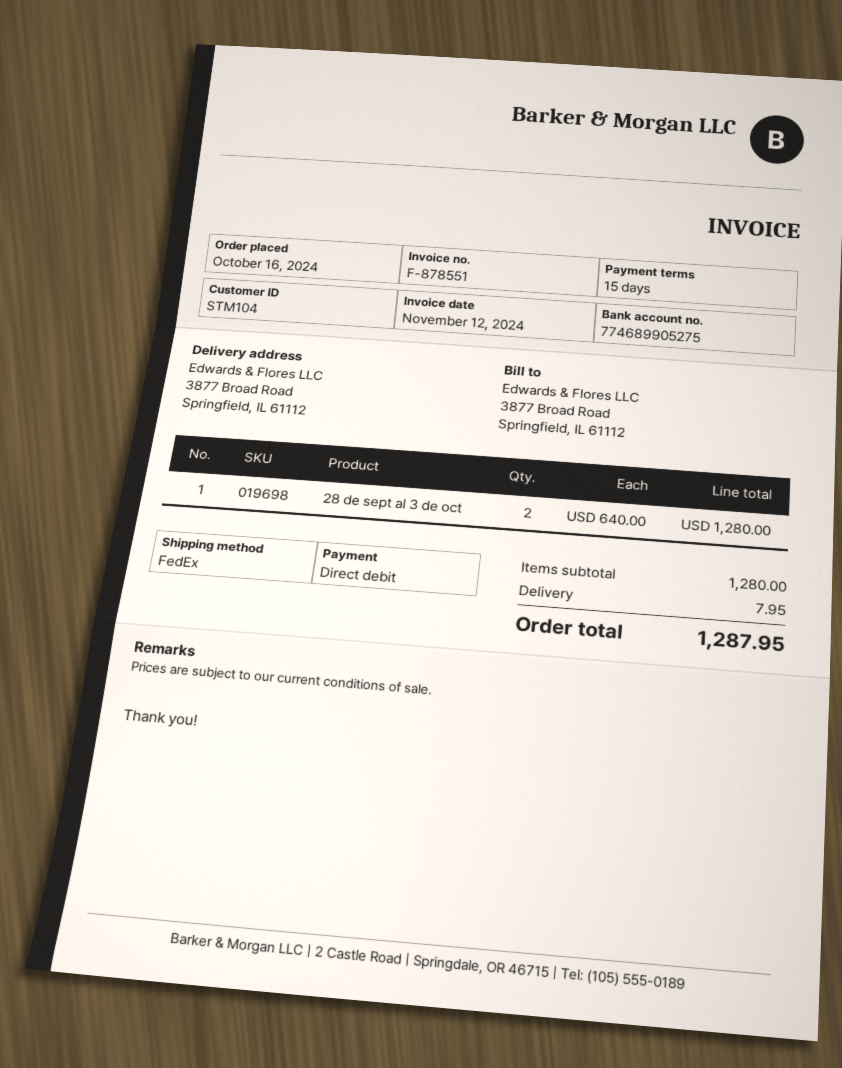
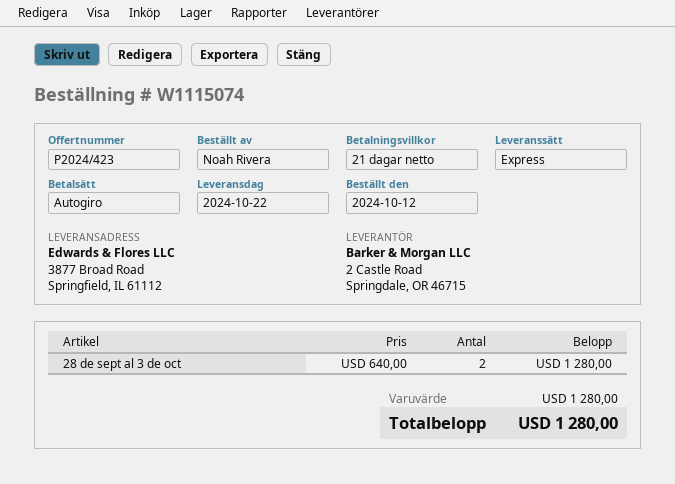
order date: 2024-10-16 -> 2024-10-12
payment terms: 15 days -> 21 days
shipping method: FedEx -> express
shipping: 7.95 -> none
total: 1287.95 -> 1280.00

